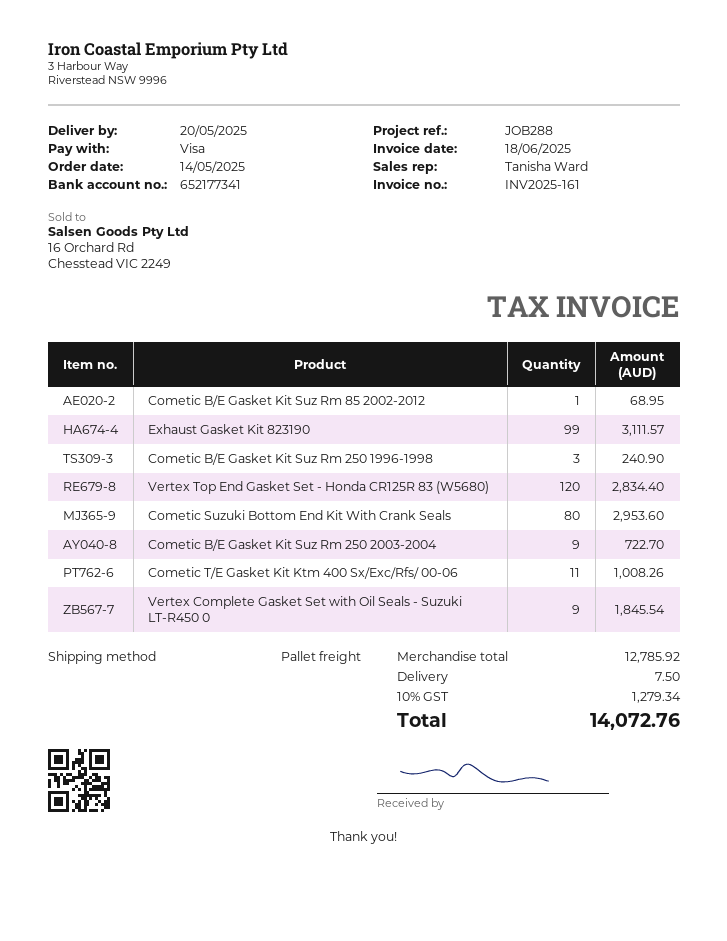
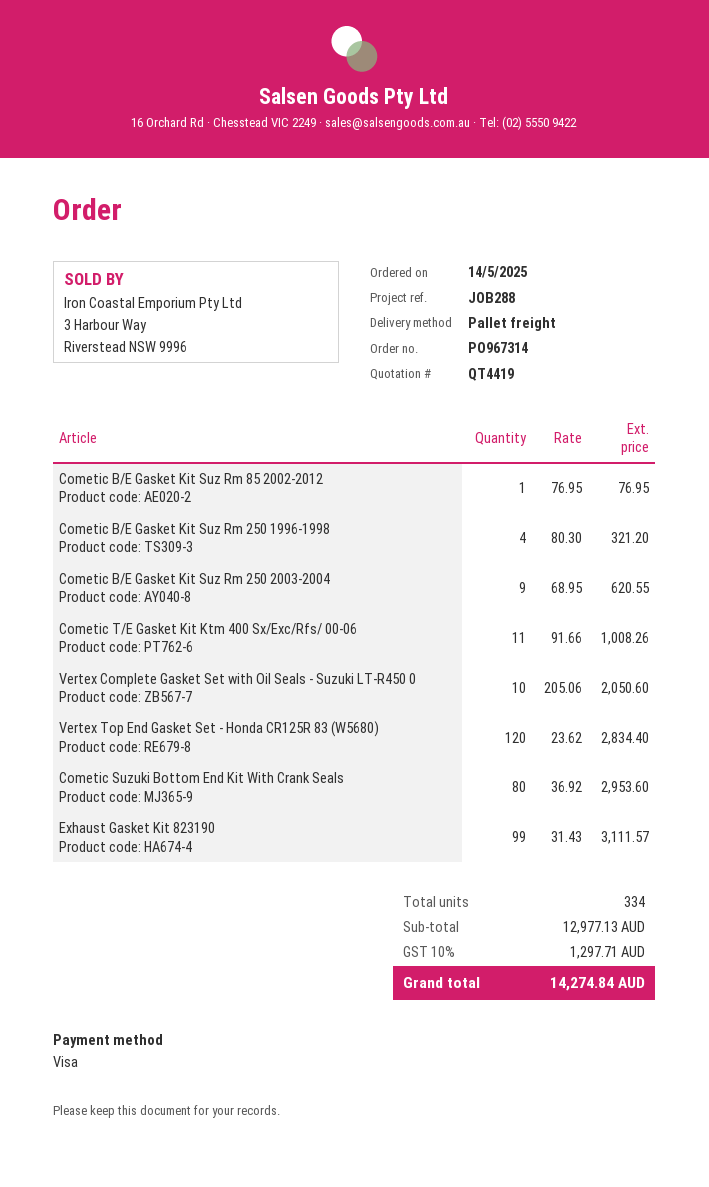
Cometic B/E Gasket Kit Suz Rm 85 2002-2012: 1 for 68.95 -> 1 for 76.95
Cometic B/E Gasket Kit Suz Rm 250 1996-1998: 3 for 240.90 -> 4 for 321.20
Cometic B/E Gasket Kit Suz Rm 250 2003-2004: 9 for 722.70 -> 9 for 620.55
Vertex Complete Gasket Set with Oil Seals - Suzuki LT-R450 0: 9 for 1845.54 -> 10 for 2050.60
subtotal: 12785.92 -> 12977.13
shipping: 7.50 -> none
tax: 10% = 1279.34 -> 10% = 1297.71
total: 14072.76 -> 14274.84

